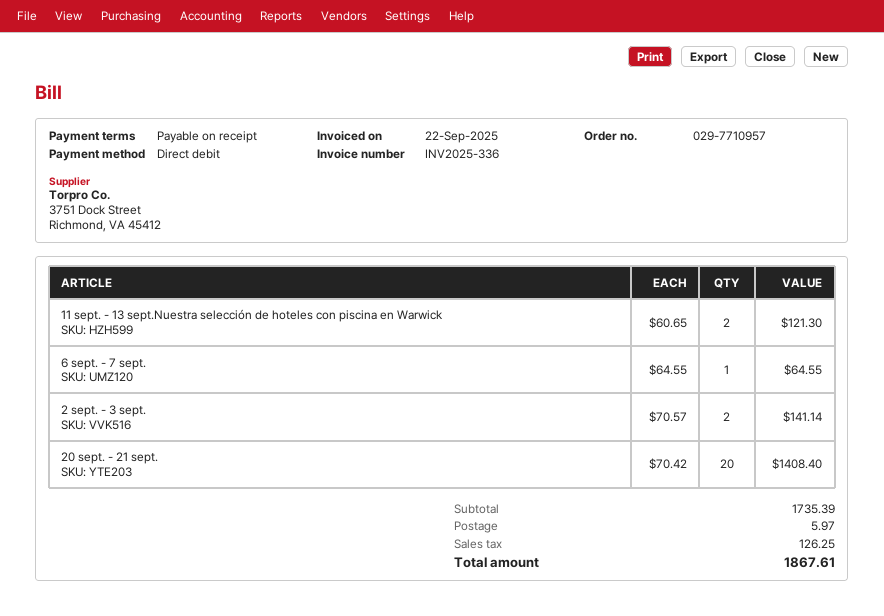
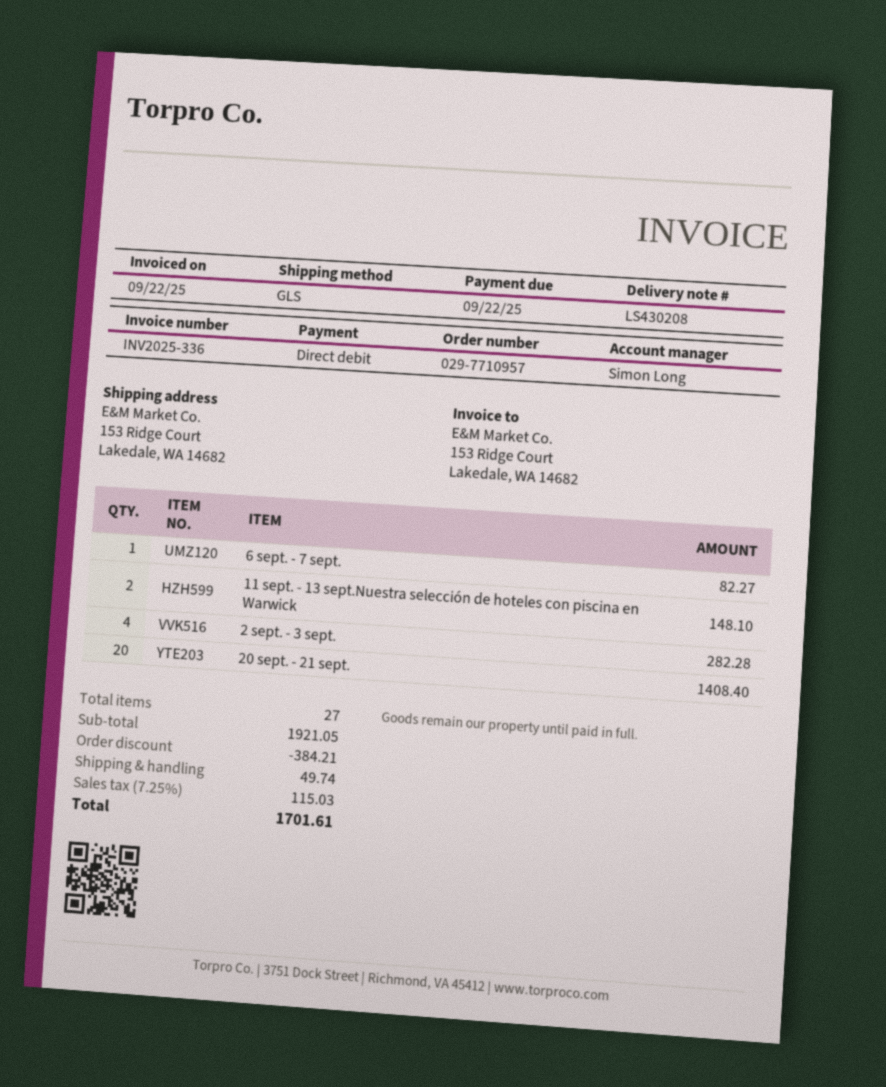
11 sept. - 13 sept.Nuestra selección de hoteles con piscina en Warwick: 2 for 121.30 -> 2 for 148.10
6 sept. - 7 sept.: 1 for 64.55 -> 1 for 82.27
2 sept. - 3 sept.: 2 for 141.14 -> 4 for 282.28
subtotal: 1735.39 -> 1921.05
discount: none -> 384.21
shipping: 5.97 -> 49.74
tax: 126.25 -> 115.03
total: 1867.61 -> 1701.61

